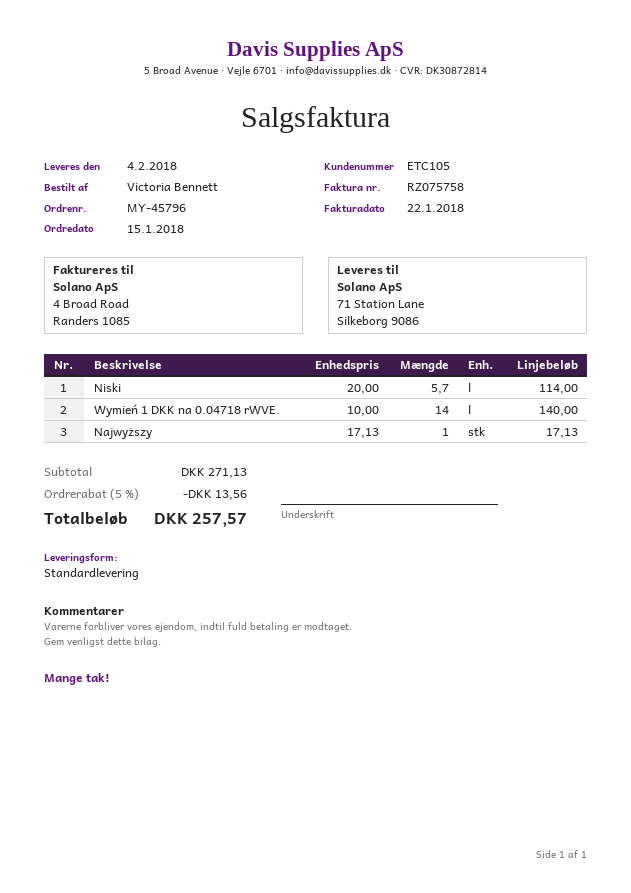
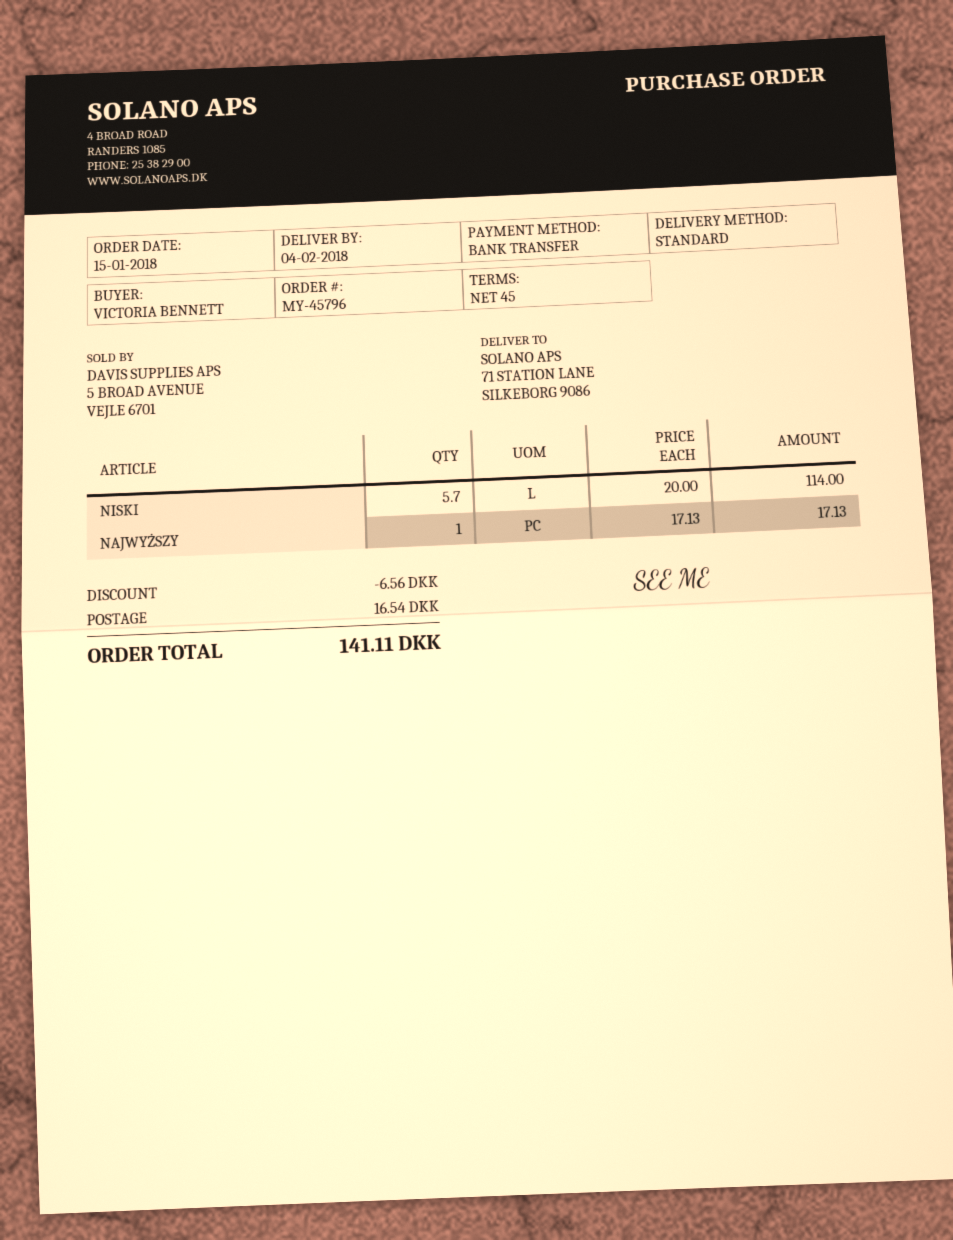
Wymień 1 DKK na 0.04718 rWVE.: 14 x 10.00 = 140.00 -> none
discount: 13.56 -> 6.56
shipping: none -> 16.54
total: 257.57 -> 141.11

